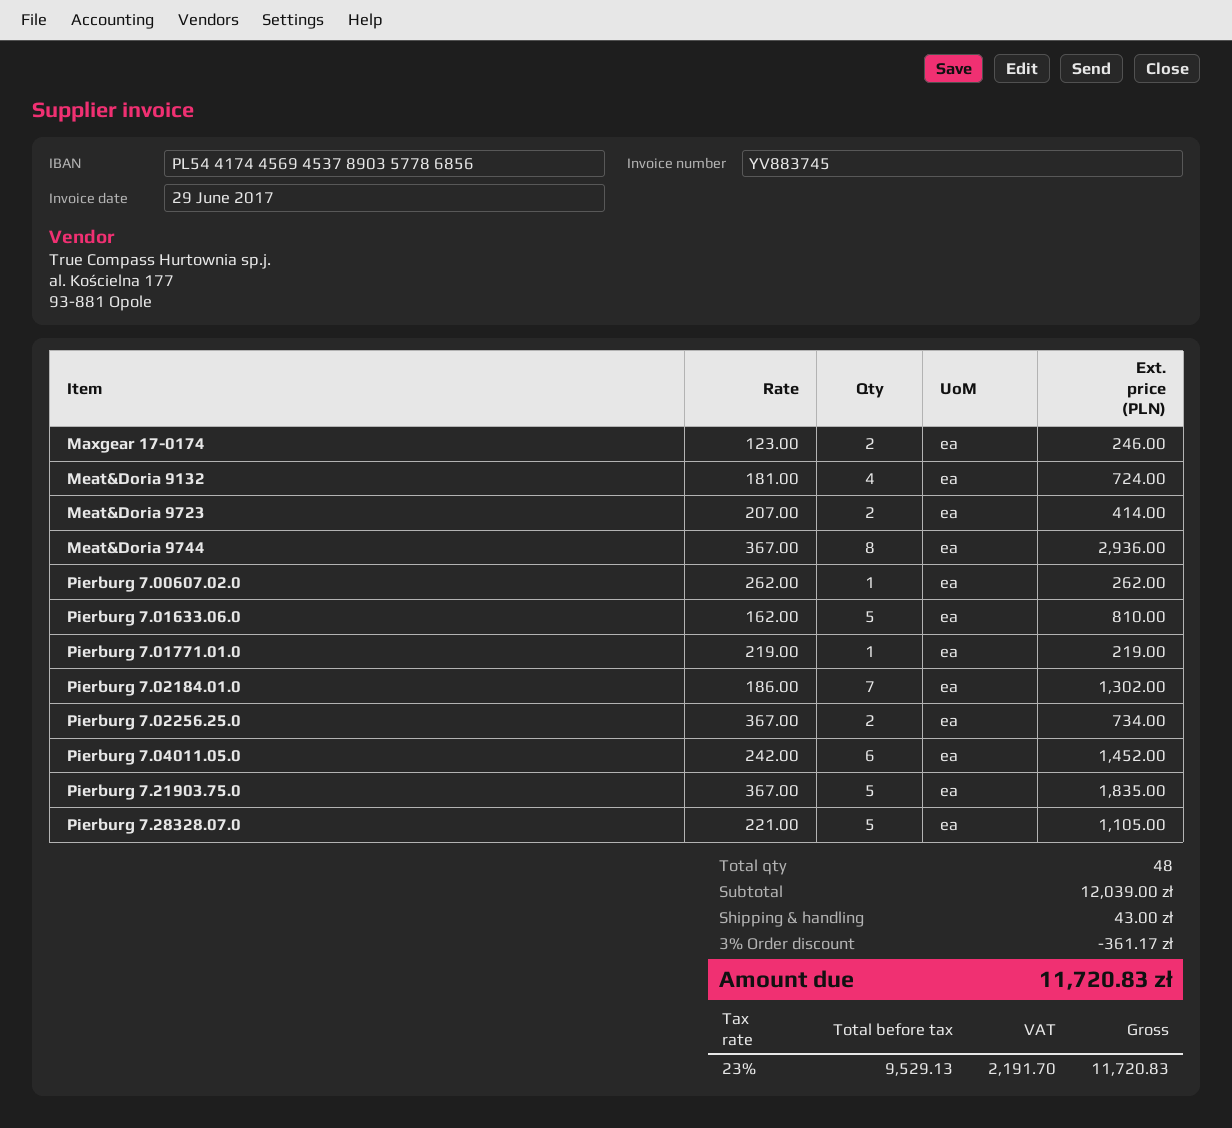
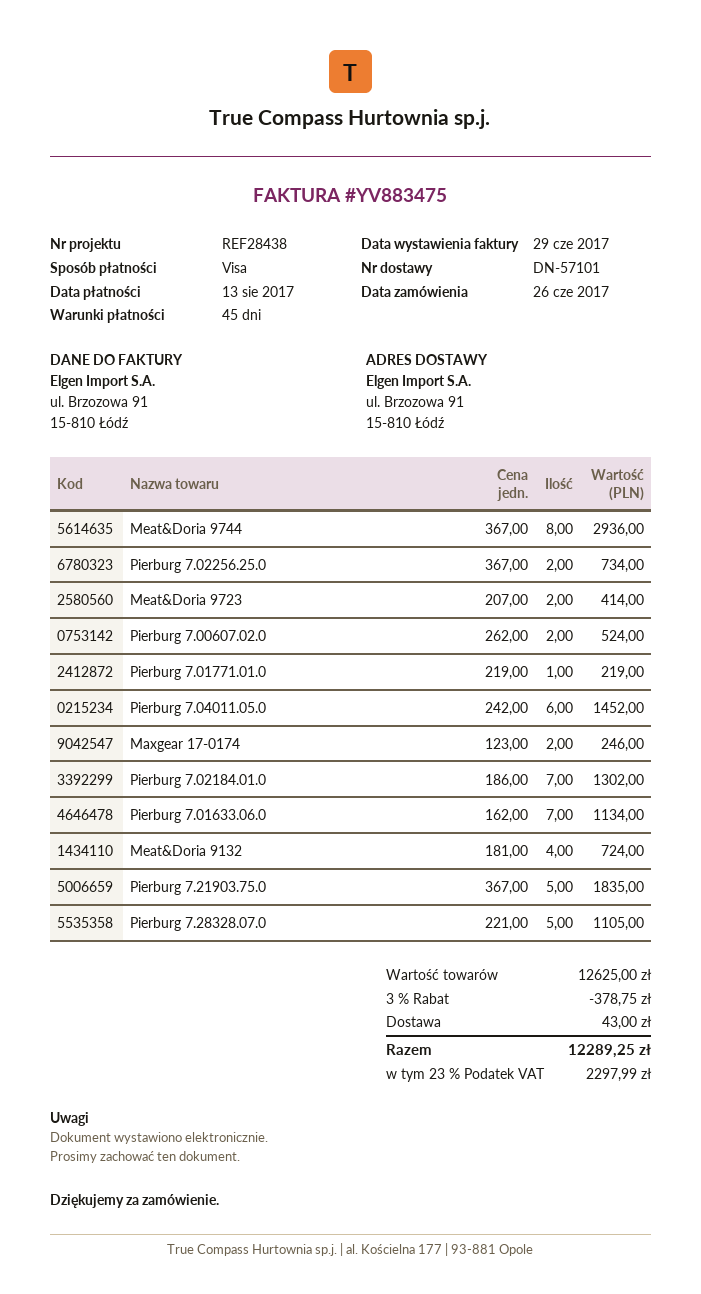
invoice number: YV883745 -> YV883475
Pierburg 7.00607.02.0: 1 x 262.00 = 262.00 -> 2 x 262.00 = 524.00
Pierburg 7.01633.06.0: 5 x 162.00 = 810.00 -> 7 x 162.00 = 1134.00
subtotal: 12039.00 -> 12625.00
discount: 3% = 361.17 -> 3% = 378.75
tax: 23% = 2191.70 -> 23% = 2297.99
total: 11720.83 -> 12289.25

